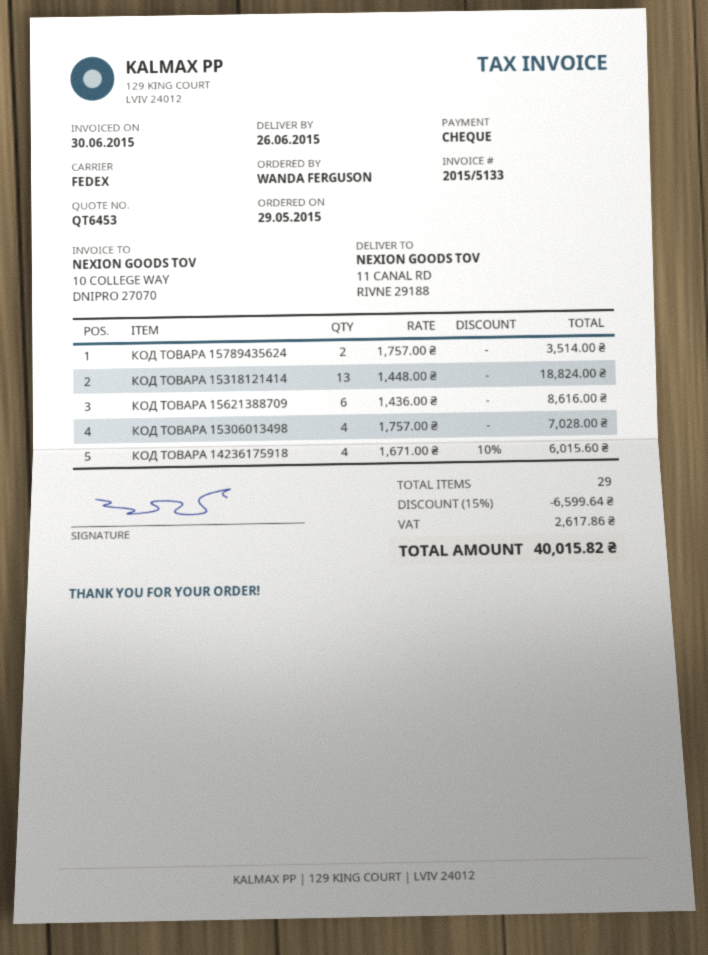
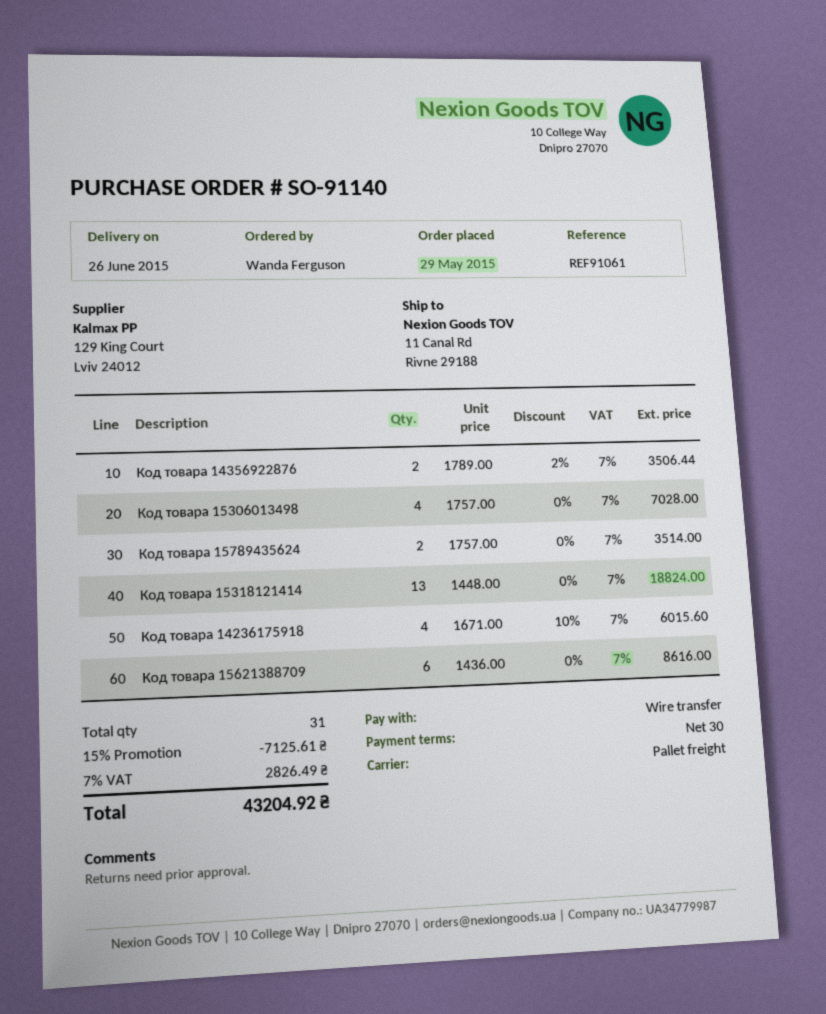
payment method: cheque -> bank transfer
shipping method: FedEx -> pallet freight
Код товара 14356922876: none -> 2 x 1789.00 - 2% = 3506.44
total quantity: 29 -> 31
discount: 15% = 6599.64 -> 15% = 7125.61
tax: 2617.86 -> 2826.49
total: 40015.82 -> 43204.92

